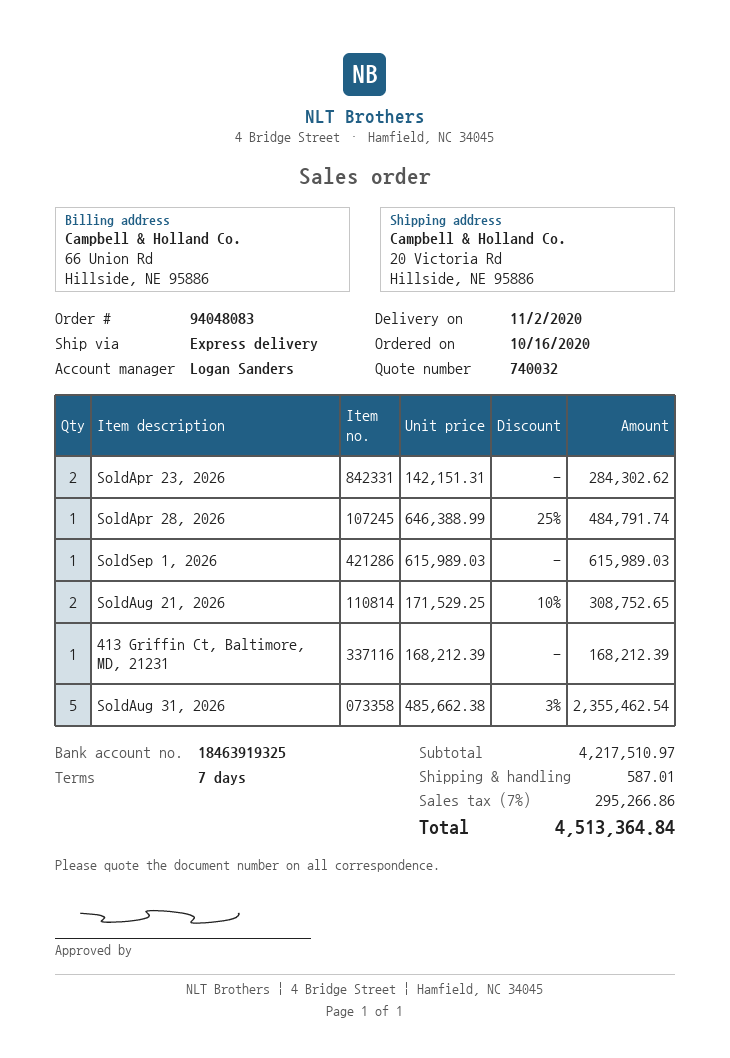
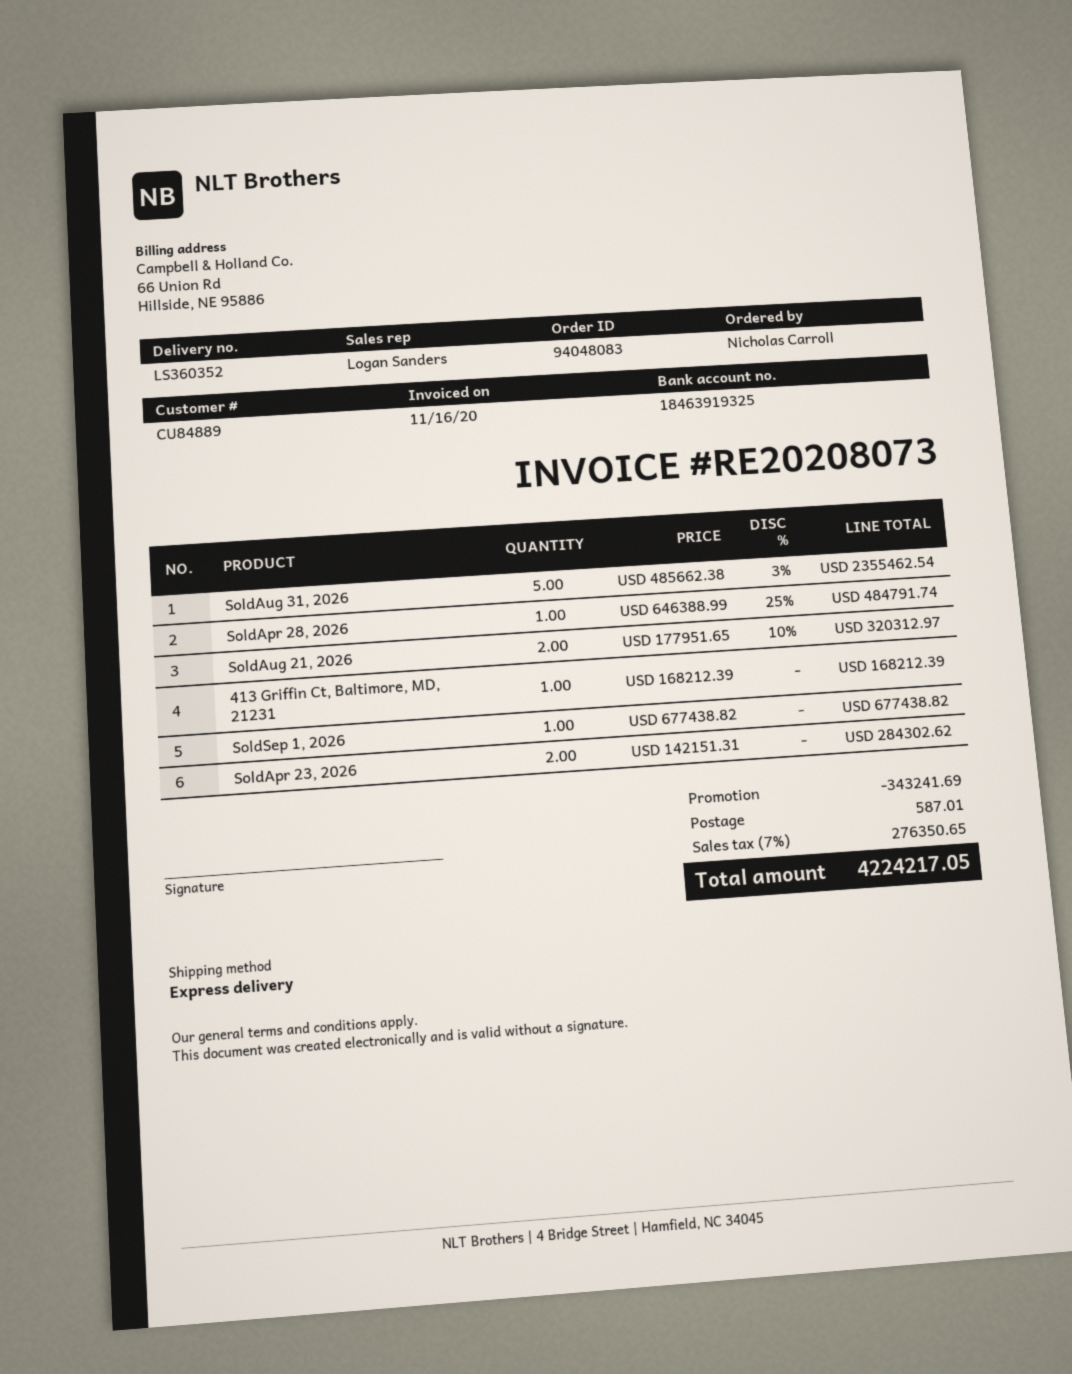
SoldSep 1, 2026: 1 x 615989.03 = 615989.03 -> 1 x 677438.82 = 677438.82
SoldAug 21, 2026: 2 x 171529.25 - 10% = 308752.65 -> 2 x 177951.65 - 10% = 320312.97
discount: none -> 343241.69
tax: 7% = 295266.86 -> 7% = 276350.65
total: 4513364.84 -> 4224217.05

